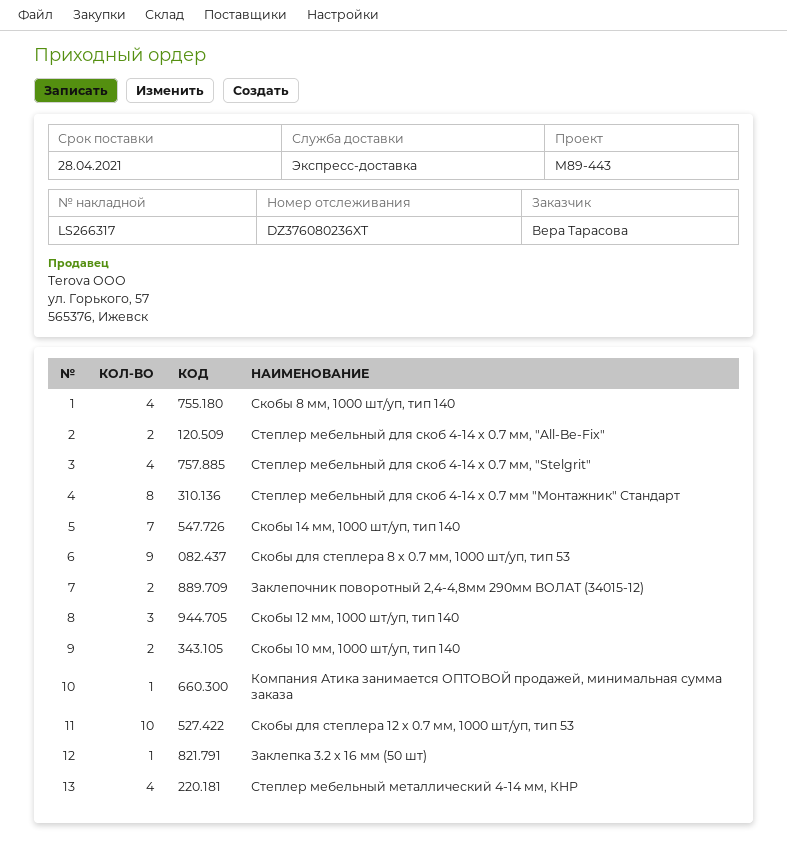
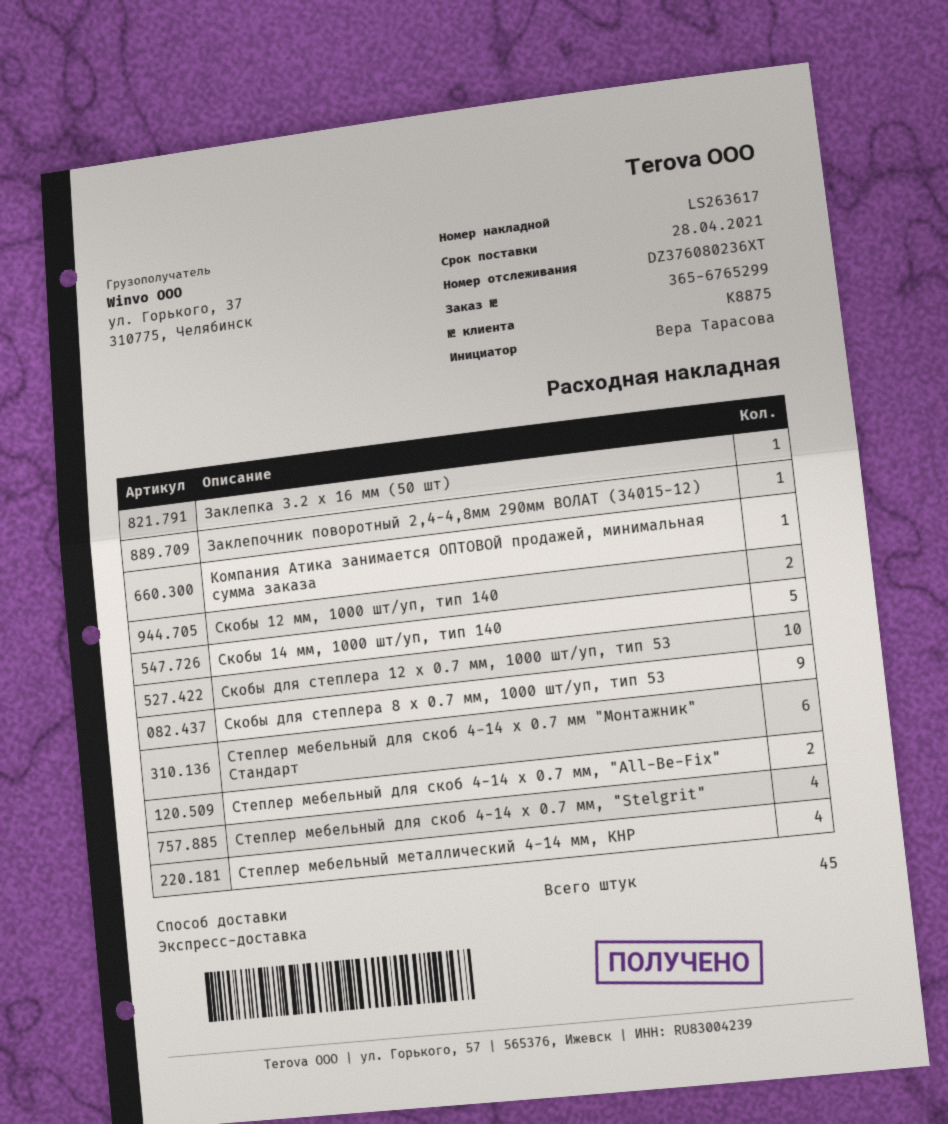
delivery note number: LS266317 -> LS263617
Скобы 8 мм, 1000 шт/уп, тип 140: 4 -> none
Степлер мебельный для скоб 4-14 х 0.7 мм "Монтажник" Стандарт: 8 -> 6
Скобы 14 мм, 1000 шт/уп, тип 140: 7 -> 5
Заклепочник поворотный 2,4-4,8мм 290мм ВОЛАТ (34015-12): 2 -> 1
Скобы 12 мм, 1000 шт/уп, тип 140: 3 -> 2
Скобы 10 мм, 1000 шт/уп, тип 140: 2 -> none

